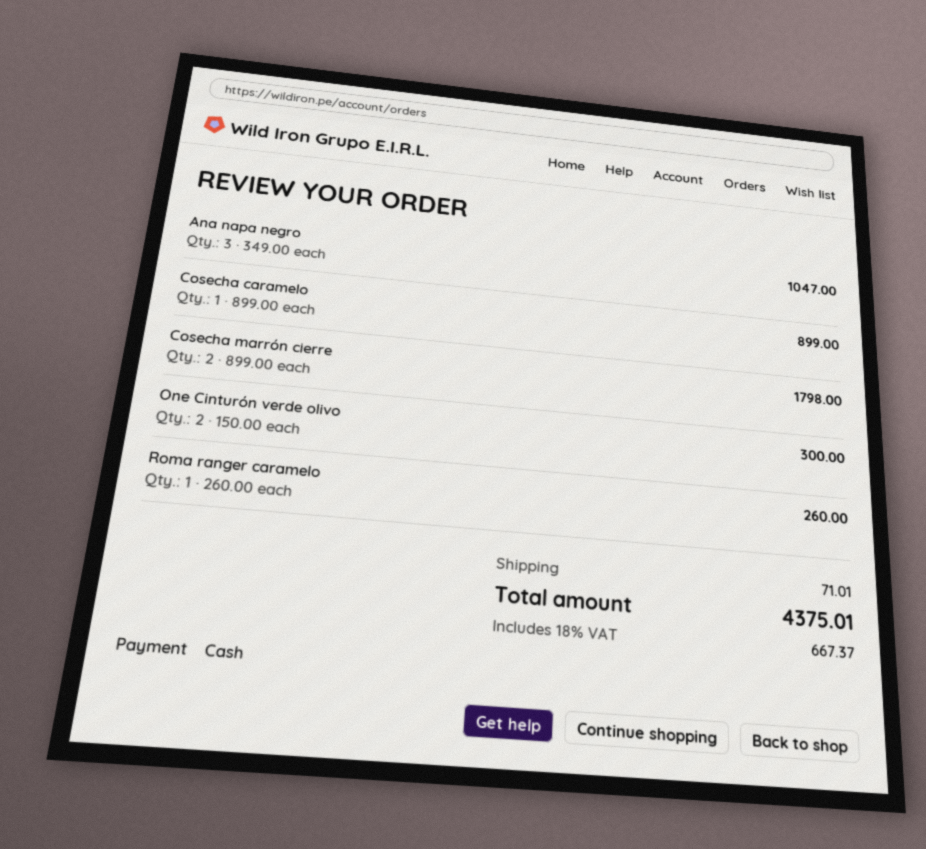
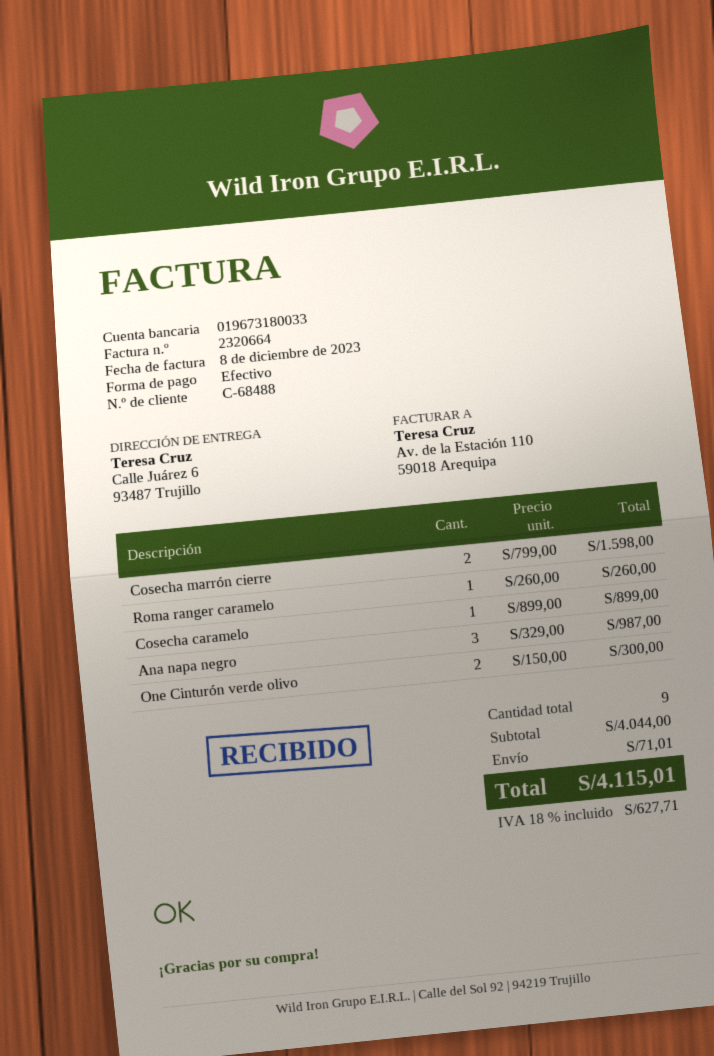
Ana napa negro: 3 x 349.00 = 1047.00 -> 3 x 329.00 = 987.00
Cosecha marrón cierre: 2 x 899.00 = 1798.00 -> 2 x 799.00 = 1598.00
tax: 18% = 667.37 -> 18% = 627.71
total: 4375.01 -> 4115.01

